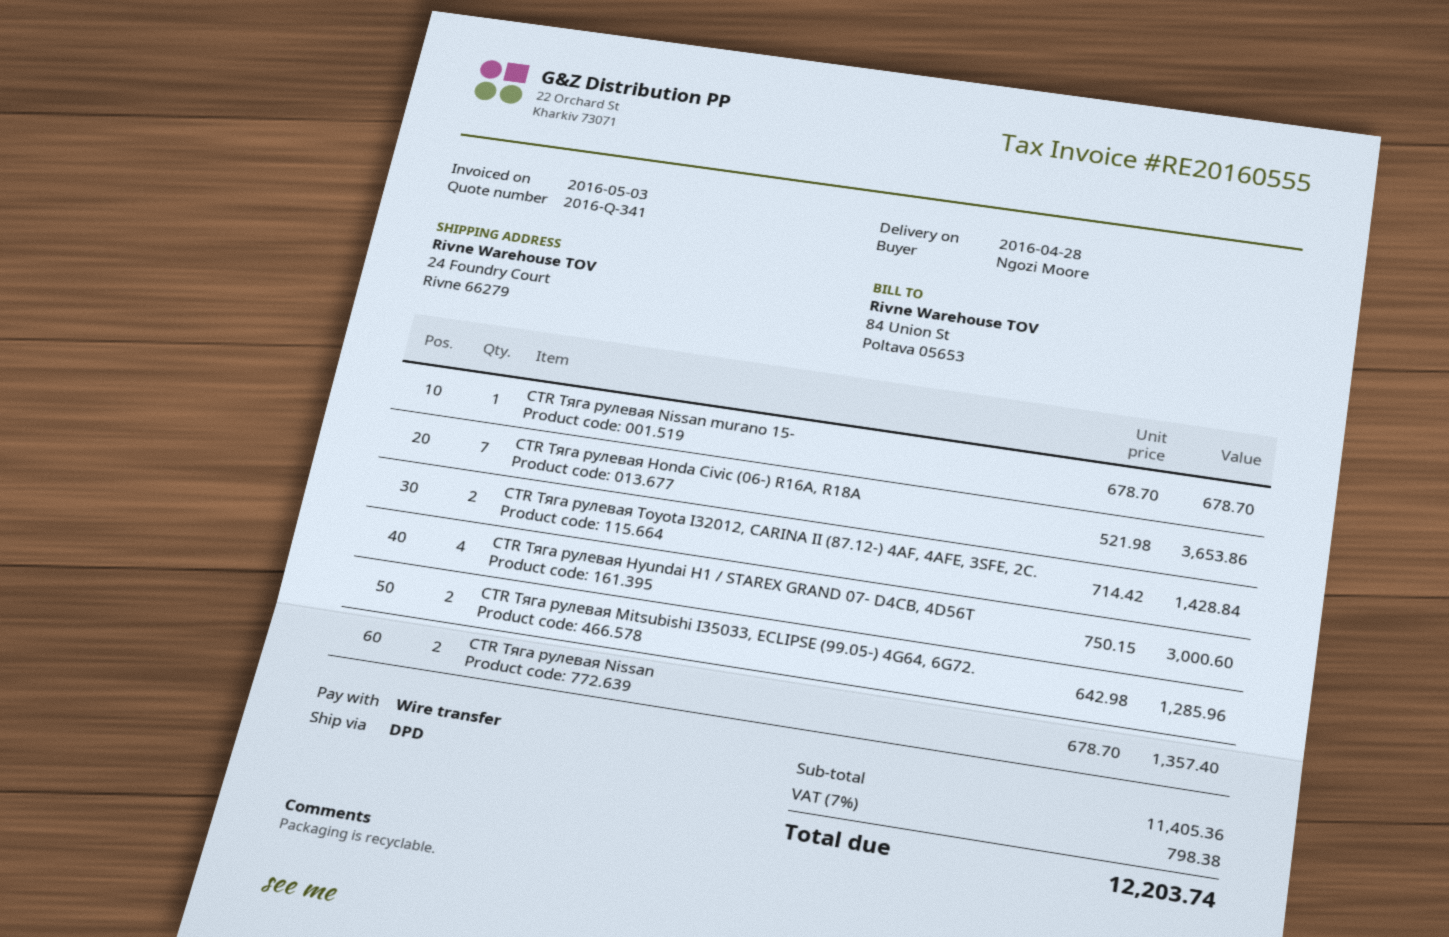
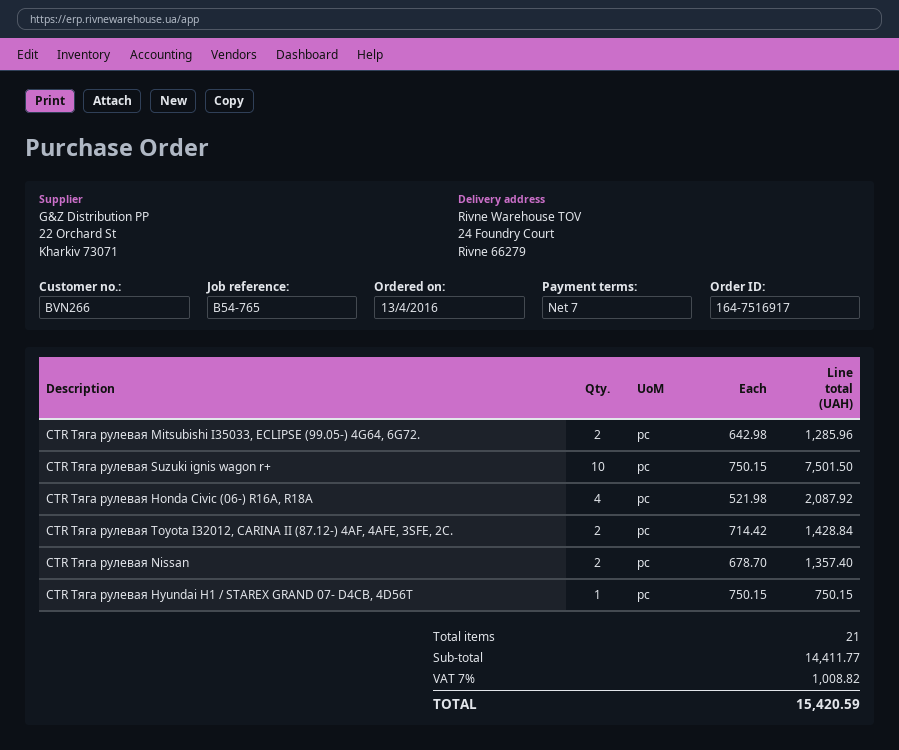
CTR Тяга рулевая Nissan murano 15-: 1 x 678.70 = 678.70 -> none
CTR Тяга рулевая Honda Civic (06-) R16A, R18A: 7 x 521.98 = 3653.86 -> 4 x 521.98 = 2087.92
CTR Тяга рулевая Hyundai H1 / STAREX GRAND 07- D4CB, 4D56T: 4 x 750.15 = 3000.60 -> 1 x 750.15 = 750.15
CTR Тяга рулевая Suzuki ignis wagon r+: none -> 10 x 750.15 = 7501.50
subtotal: 11405.36 -> 14411.77
tax: 7% = 798.38 -> 7% = 1008.82
total: 12203.74 -> 15420.59

